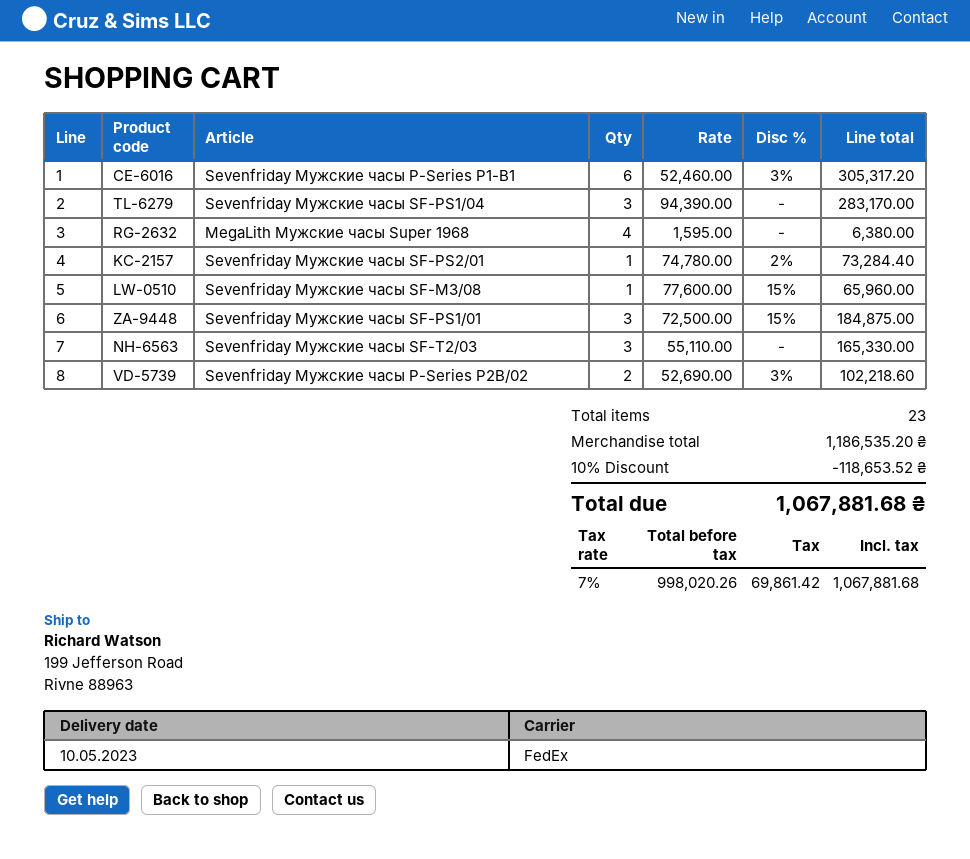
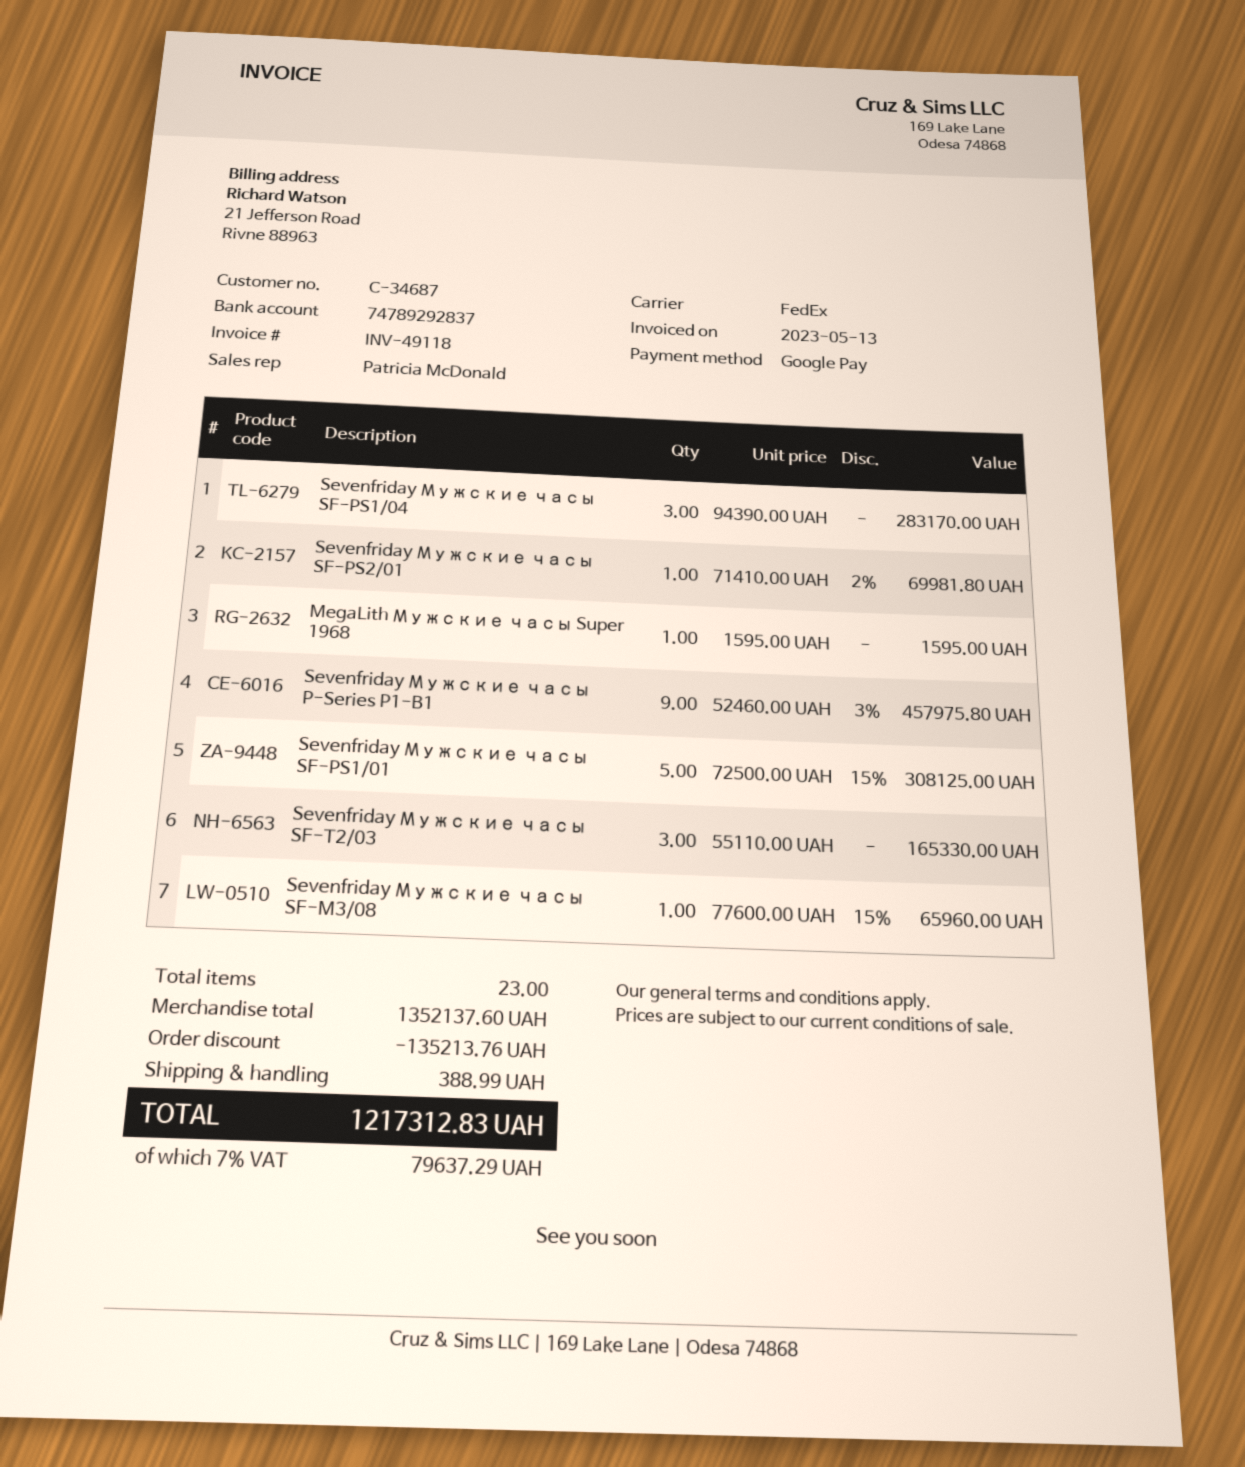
Sevenfriday Мужские часы P-Series P1-B1: 6 x 52460.00 - 3% = 305317.20 -> 9 x 52460.00 - 3% = 457975.80
MegaLith Мужские часы Super 1968: 4 x 1595.00 = 6380.00 -> 1 x 1595.00 = 1595.00
Sevenfriday Мужские часы SF-PS2/01: 1 x 74780.00 - 2% = 73284.40 -> 1 x 71410.00 - 2% = 69981.80
Sevenfriday Мужские часы SF-PS1/01: 3 x 72500.00 - 15% = 184875.00 -> 5 x 72500.00 - 15% = 308125.00
Sevenfriday Мужские часы P-Series P2B/02: 2 x 52690.00 - 3% = 102218.60 -> none
subtotal: 1186535.20 -> 1352137.60
discount: 118653.52 -> 135213.76
shipping: none -> 388.99
tax: 7% = 69861.42 -> 7% = 79637.29
total: 1067881.68 -> 1217312.83

